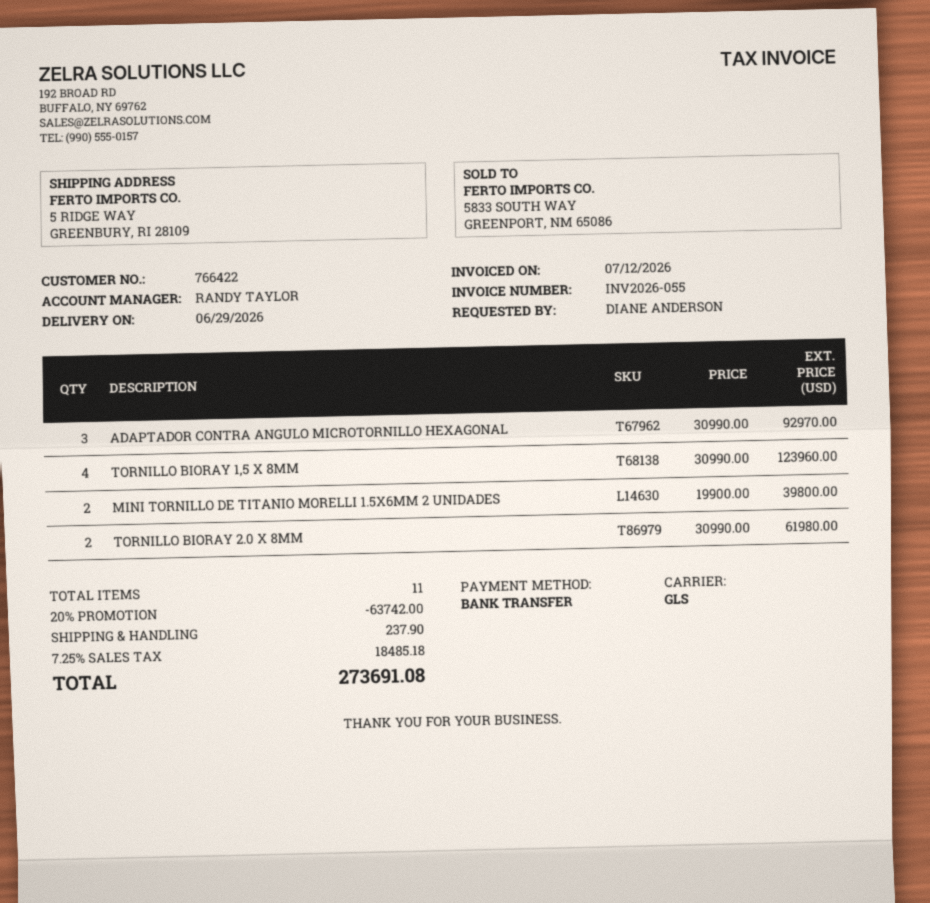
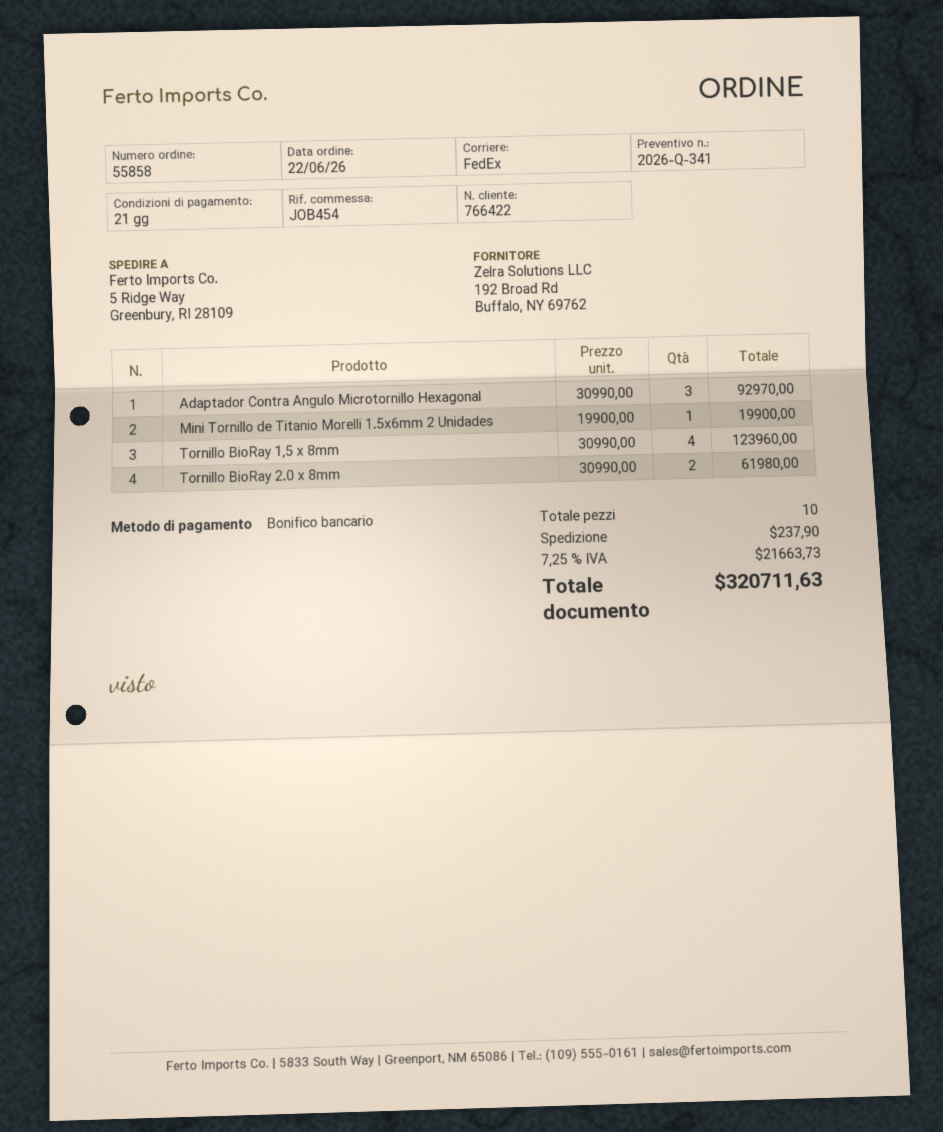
shipping method: GLS -> FedEx
MINI TORNILLO DE TITANIO MORELLI 1.5X6MM 2 UNIDADES: 2 x 19900.00 = 39800.00 -> 1 x 19900.00 = 19900.00
total quantity: 11 -> 10
discount: 20% = 63742.00 -> none
tax: 7.25% = 18485.18 -> 7.25% = 21663.73
total: 273691.08 -> 320711.63

